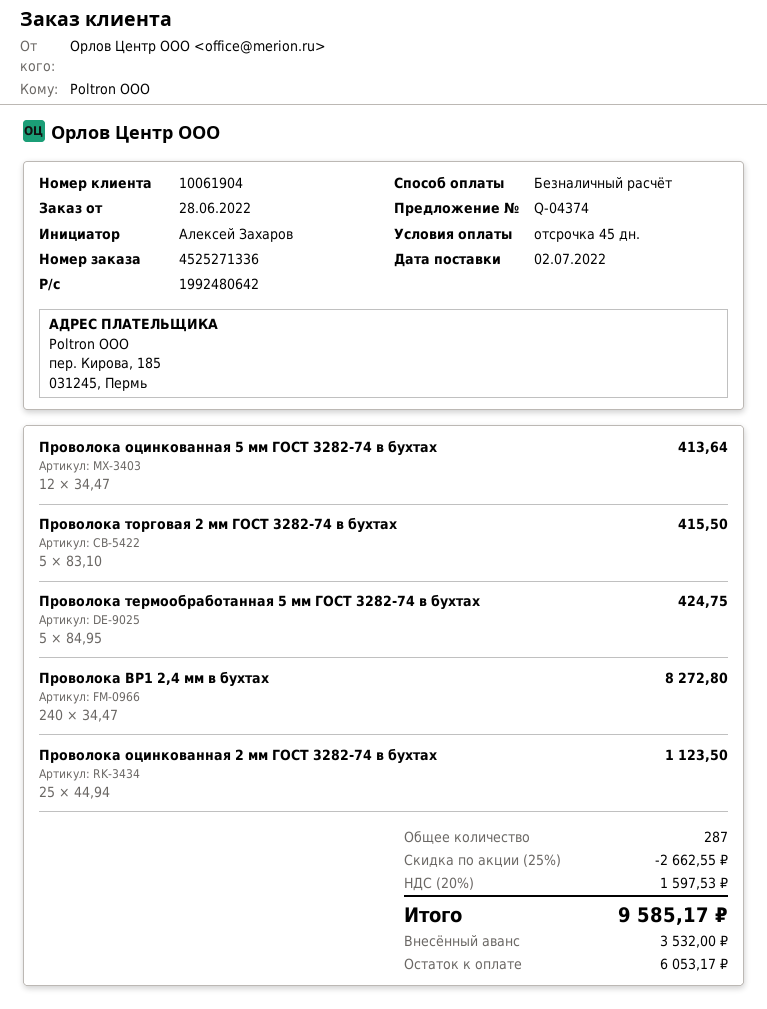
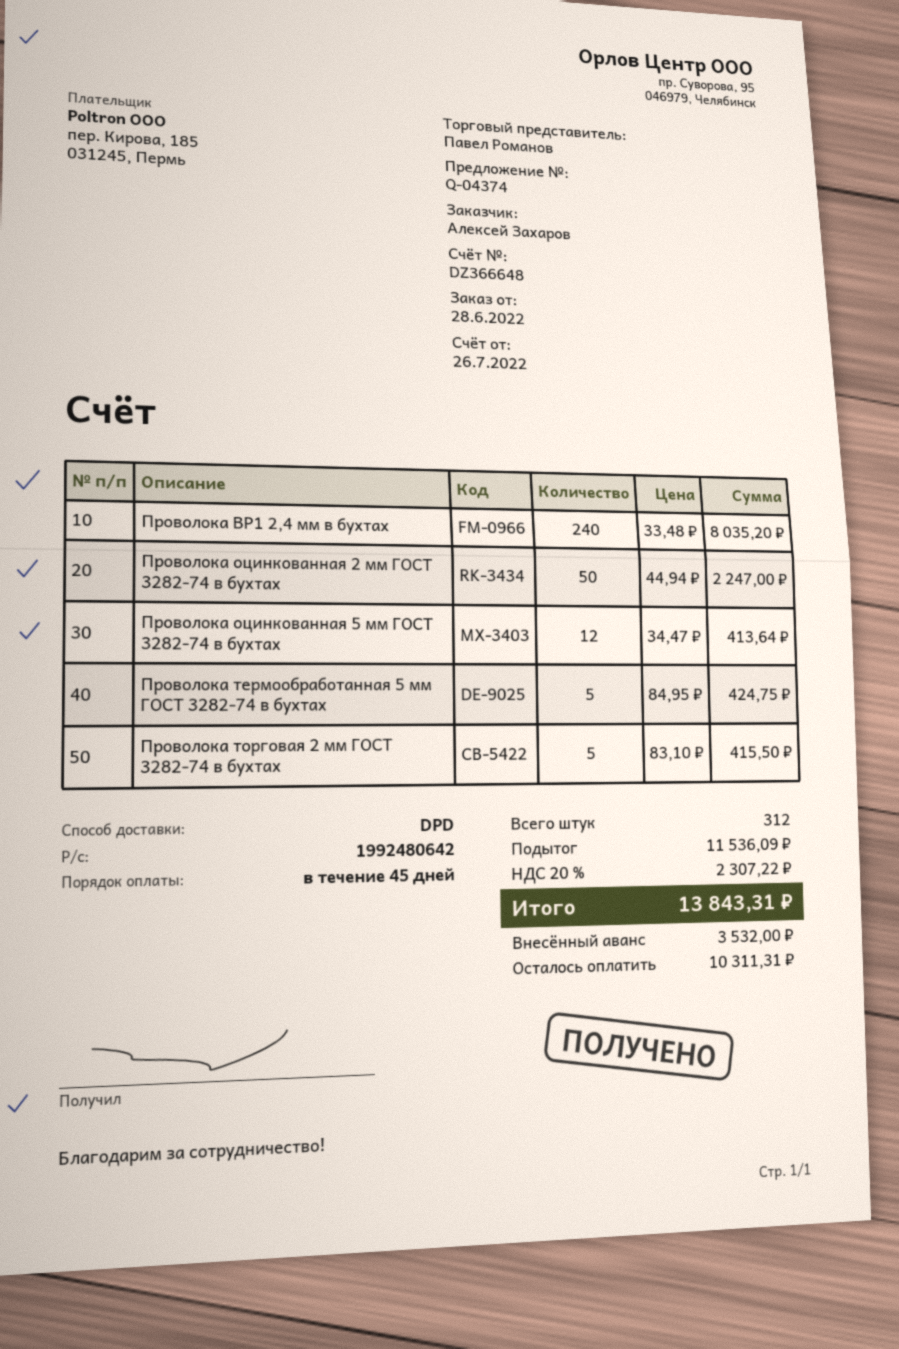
Проволока ВР1 2,4 мм в бухтах: 240 x 34.47 = 8272.80 -> 240 x 33.48 = 8035.20
Проволока оцинкованная 2 мм ГОСТ 3282-74 в бухтах: 25 x 44.94 = 1123.50 -> 50 x 44.94 = 2247.00
total quantity: 287 -> 312
discount: 25% = 2662.55 -> none
tax: 20% = 1597.53 -> 20% = 2307.22
total: 9585.17 -> 13843.31
balance: 6053.17 -> 10311.31

